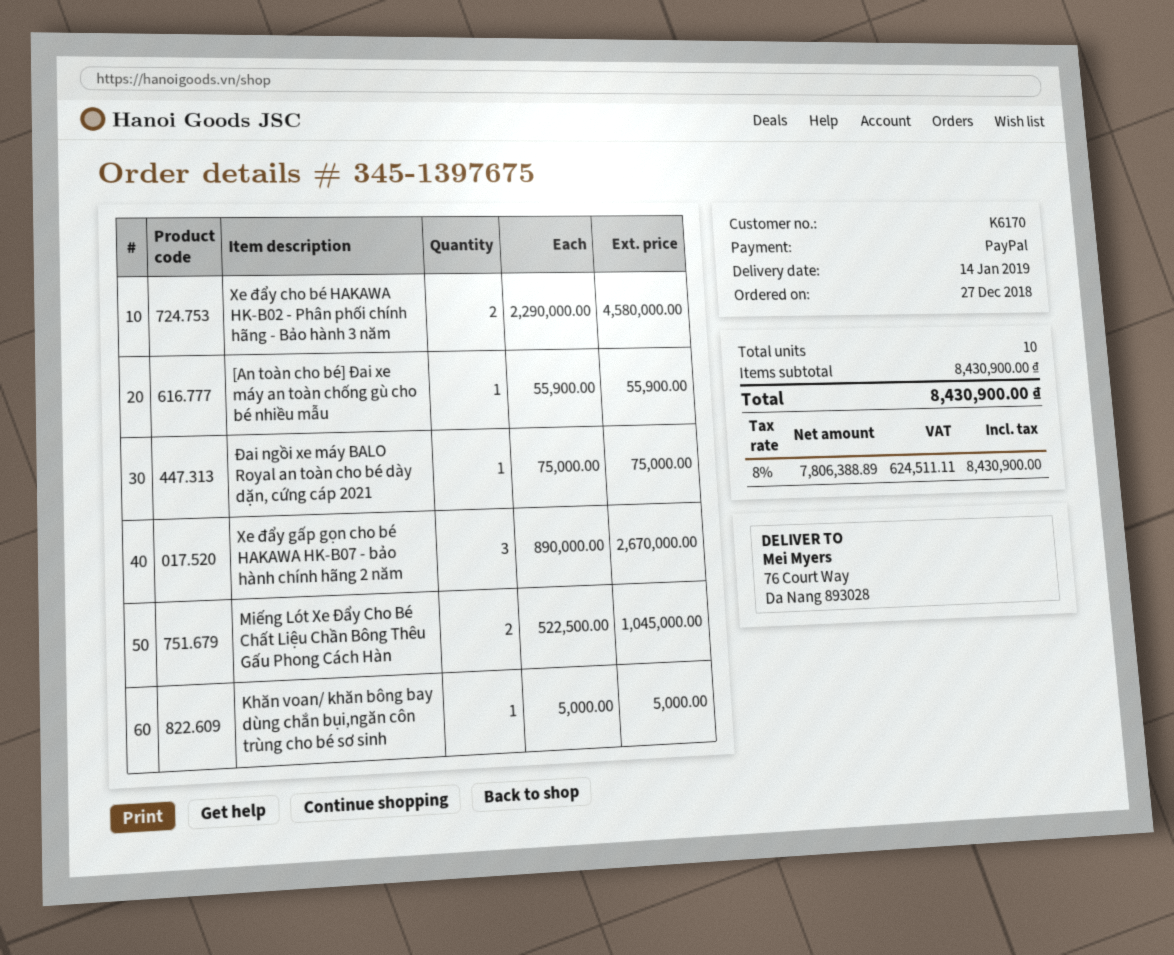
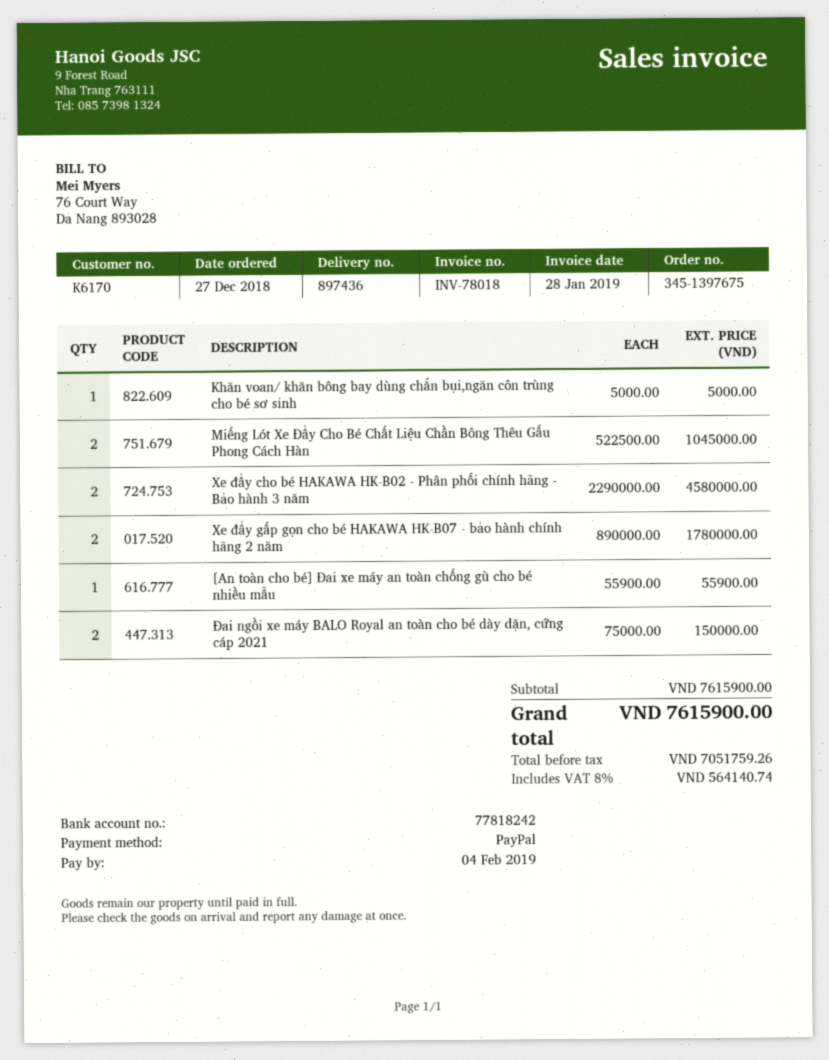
Đai ngồi xe máy BALO Royal an toàn cho bé dày dặn, cứng cáp 2021: 1 x 75000.00 = 75000.00 -> 2 x 75000.00 = 150000.00
Xe đẩy gấp gọn cho bé HAKAWA HK-B07 - bảo hành chính hãng 2 năm: 3 x 890000.00 = 2670000.00 -> 2 x 890000.00 = 1780000.00
subtotal: 8430900.00 -> 7615900.00
net: 7806388.89 -> 7051759.26
tax: 8% = 624511.11 -> 8% = 564140.74
total: 8430900.00 -> 7615900.00

